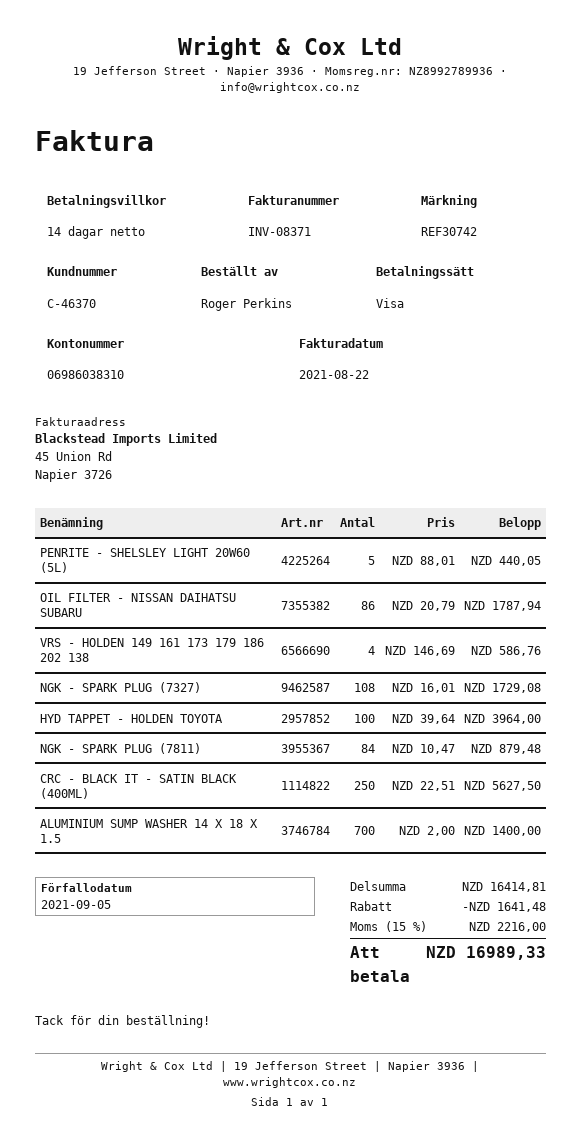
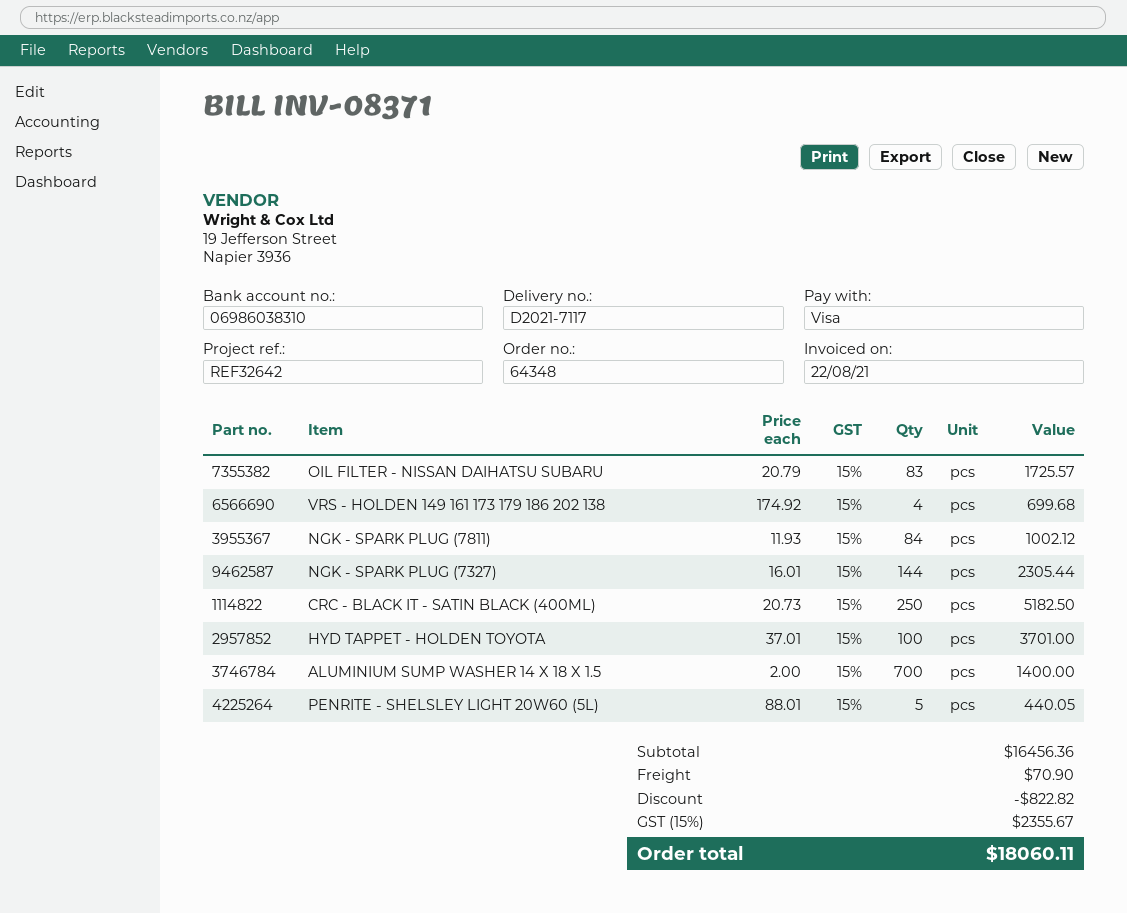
reference: REF30742 -> REF32642
OIL FILTER - NISSAN DAIHATSU SUBARU: 86 x 20.79 = 1787.94 -> 83 x 20.79 = 1725.57
VRS - HOLDEN 149 161 173 179 186 202 138: 4 x 146.69 = 586.76 -> 4 x 174.92 = 699.68
NGK - SPARK PLUG (7327): 108 x 16.01 = 1729.08 -> 144 x 16.01 = 2305.44
HYD TAPPET - HOLDEN TOYOTA: 100 x 39.64 = 3964.00 -> 100 x 37.01 = 3701.00
NGK - SPARK PLUG (7811): 84 x 10.47 = 879.48 -> 84 x 11.93 = 1002.12
CRC - BLACK IT - SATIN BLACK (400ML): 250 x 22.51 = 5627.50 -> 250 x 20.73 = 5182.50
subtotal: 16414.81 -> 16456.36
discount: 1641.48 -> 822.82
shipping: none -> 70.90
tax: 15% = 2216.00 -> 15% = 2355.67
total: 16989.33 -> 18060.11

